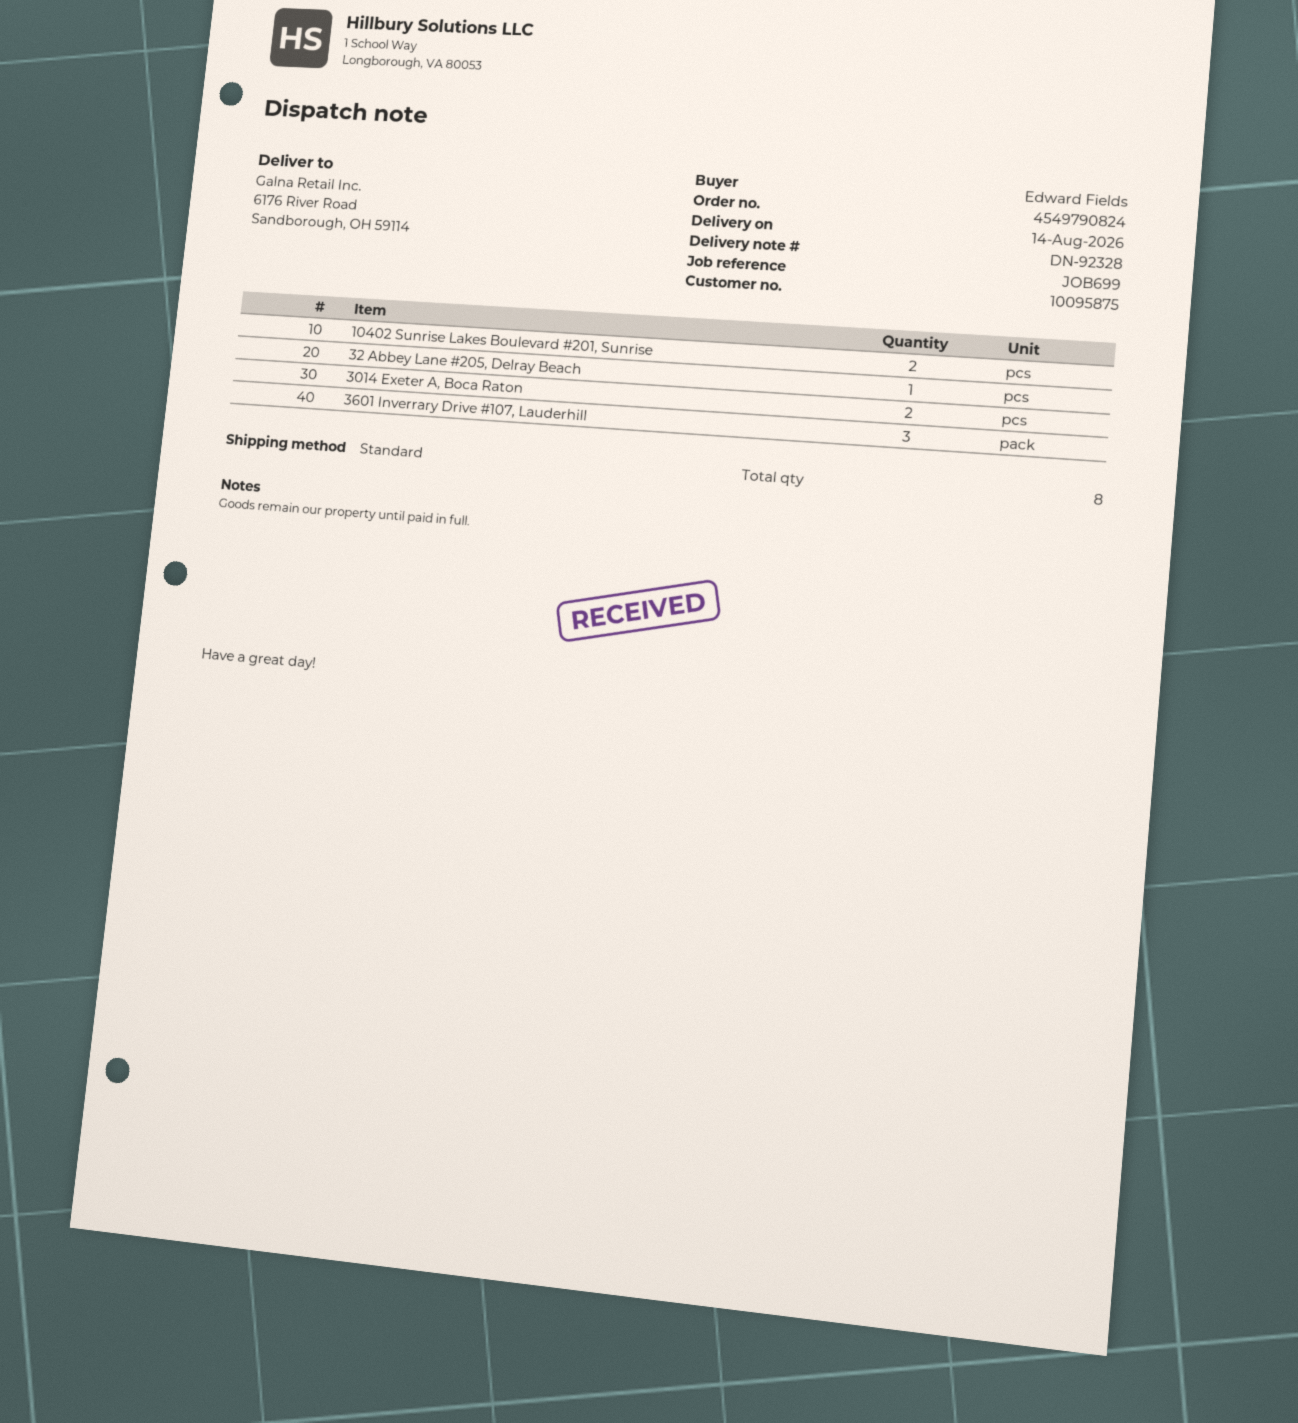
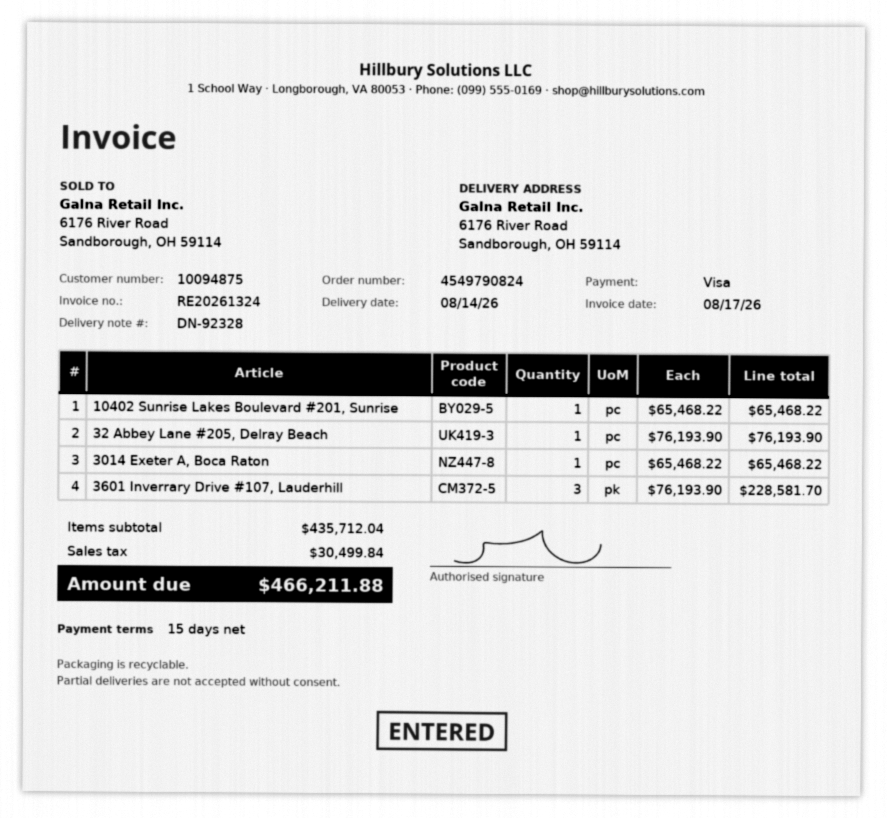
customer number: 10095875 -> 10094875
10402 Sunrise Lakes Boulevard #201, Sunrise: 2 -> 1
3014 Exeter A, Boca Raton: 2 -> 1

